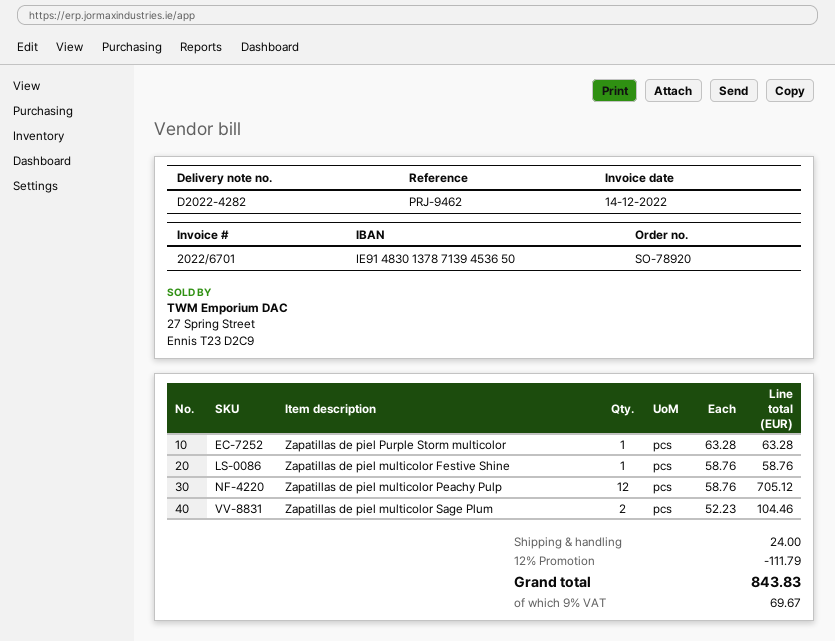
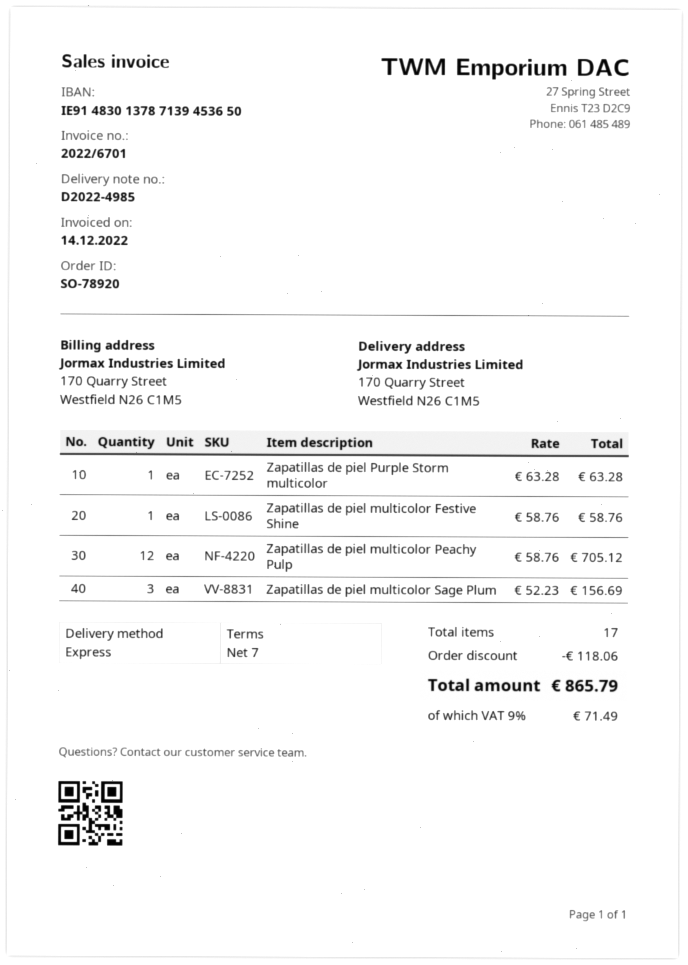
delivery note number: D2022-4282 -> D2022-4985
Zapatillas de piel multicolor Sage Plum: 2 x 52.23 = 104.46 -> 3 x 52.23 = 156.69
discount: 111.79 -> 118.06
shipping: 24.00 -> none
tax: 9% = 69.67 -> 9% = 71.49
total: 843.83 -> 865.79

